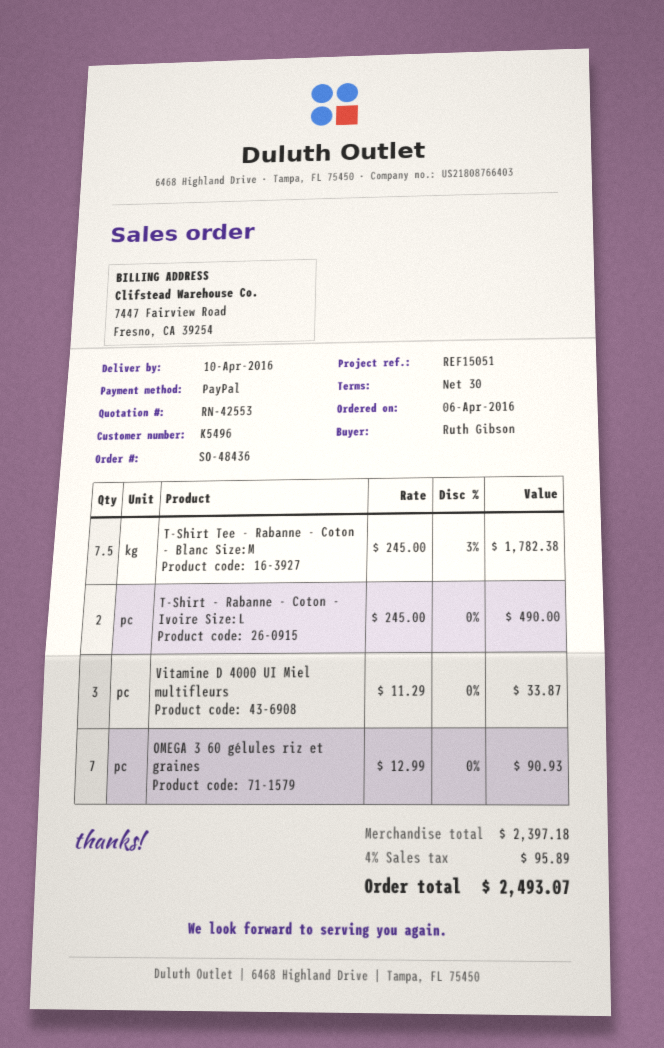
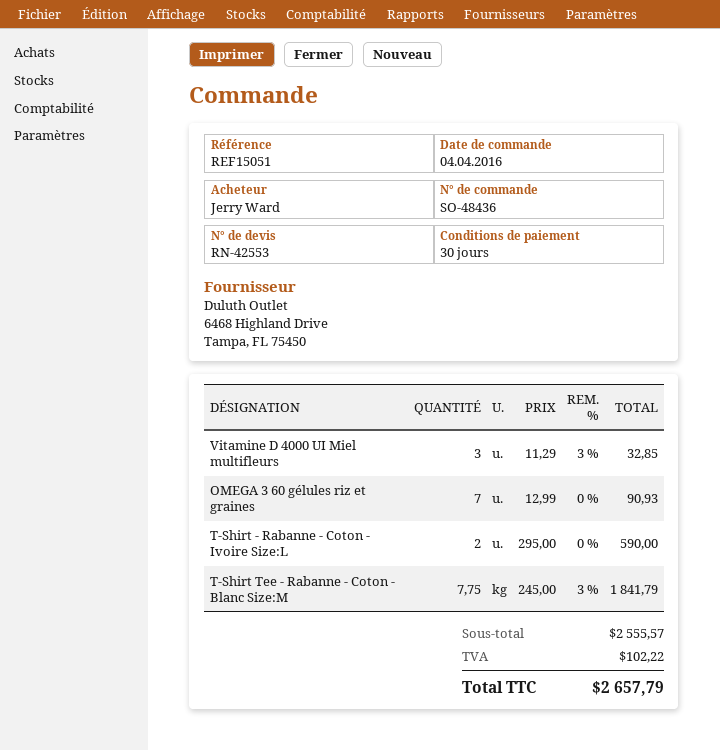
order date: 2016-04-06 -> 2016-04-04
ordered by: Ruth Gibson -> Jerry Ward
T-Shirt Tee - Rabanne - Coton - Blanc Size:M: 7.5 x 245.00 - 3% = 1782.38 -> 7.75 x 245.00 - 3% = 1841.79
T-Shirt - Rabanne - Coton - Ivoire Size:L: 2 x 245.00 = 490.00 -> 2 x 295.00 = 590.00
Vitamine D 4000 UI Miel multifleurs: 3 x 11.29 = 33.87 -> 3 x 11.29 - 3% = 32.85
subtotal: 2397.18 -> 2555.57
tax: 95.89 -> 102.22
total: 2493.07 -> 2657.79

